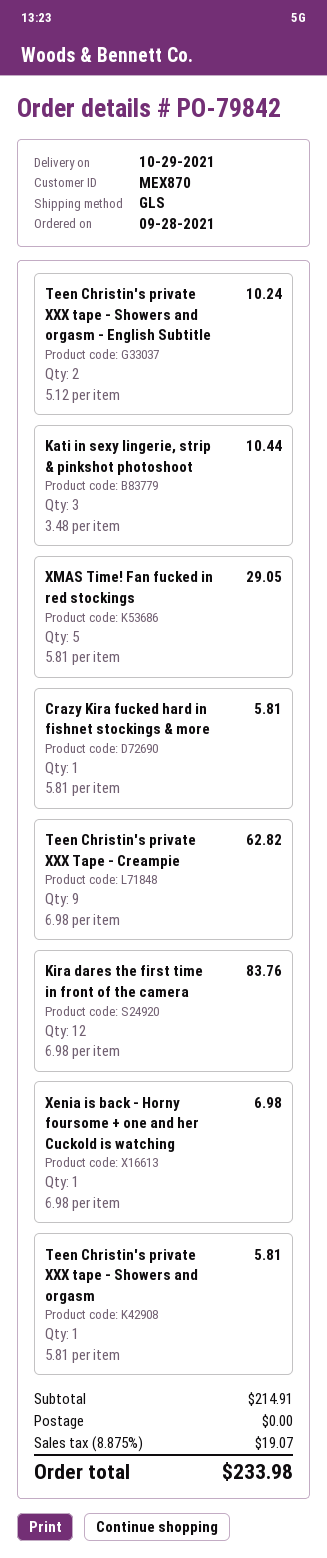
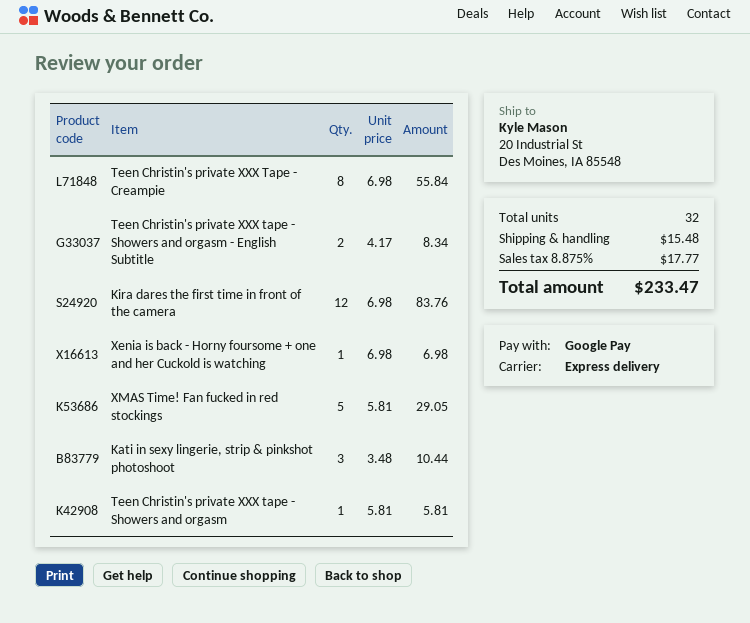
shipping method: GLS -> express
Teen Christin's private XXX tape - Showers and orgasm - English Subtitle: 2 x 5.12 = 10.24 -> 2 x 4.17 = 8.34
Crazy Kira fucked hard in fishnet stockings & more: 1 x 5.81 = 5.81 -> none
Teen Christin's private XXX Tape - Creampie: 9 x 6.98 = 62.82 -> 8 x 6.98 = 55.84
shipping: 0.00 -> 15.48
tax: 8.875% = 19.07 -> 8.875% = 17.77
total: 233.98 -> 233.47

